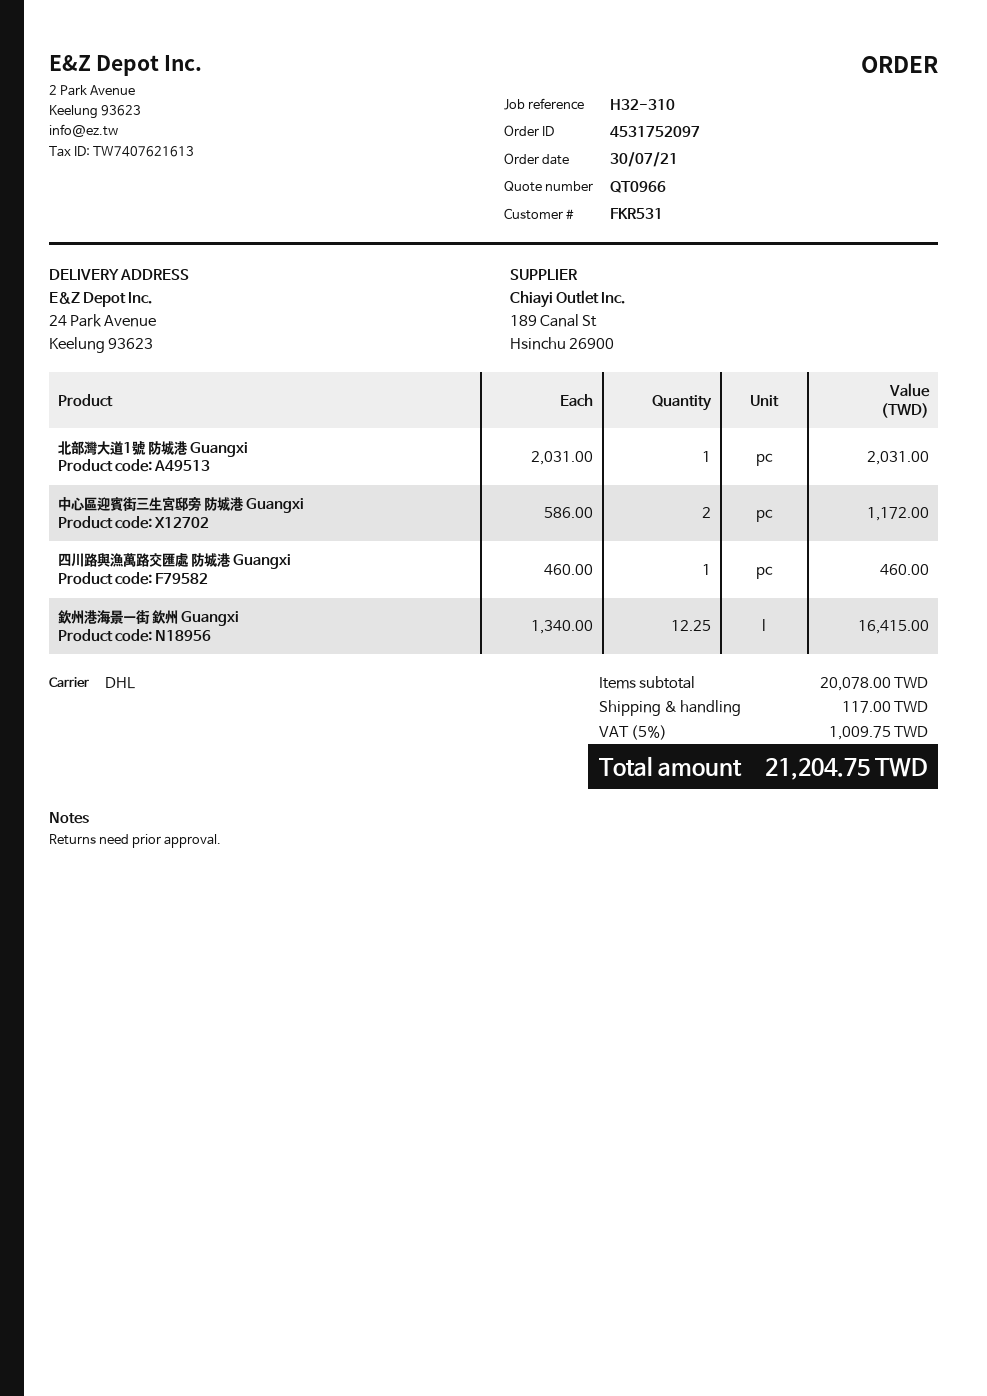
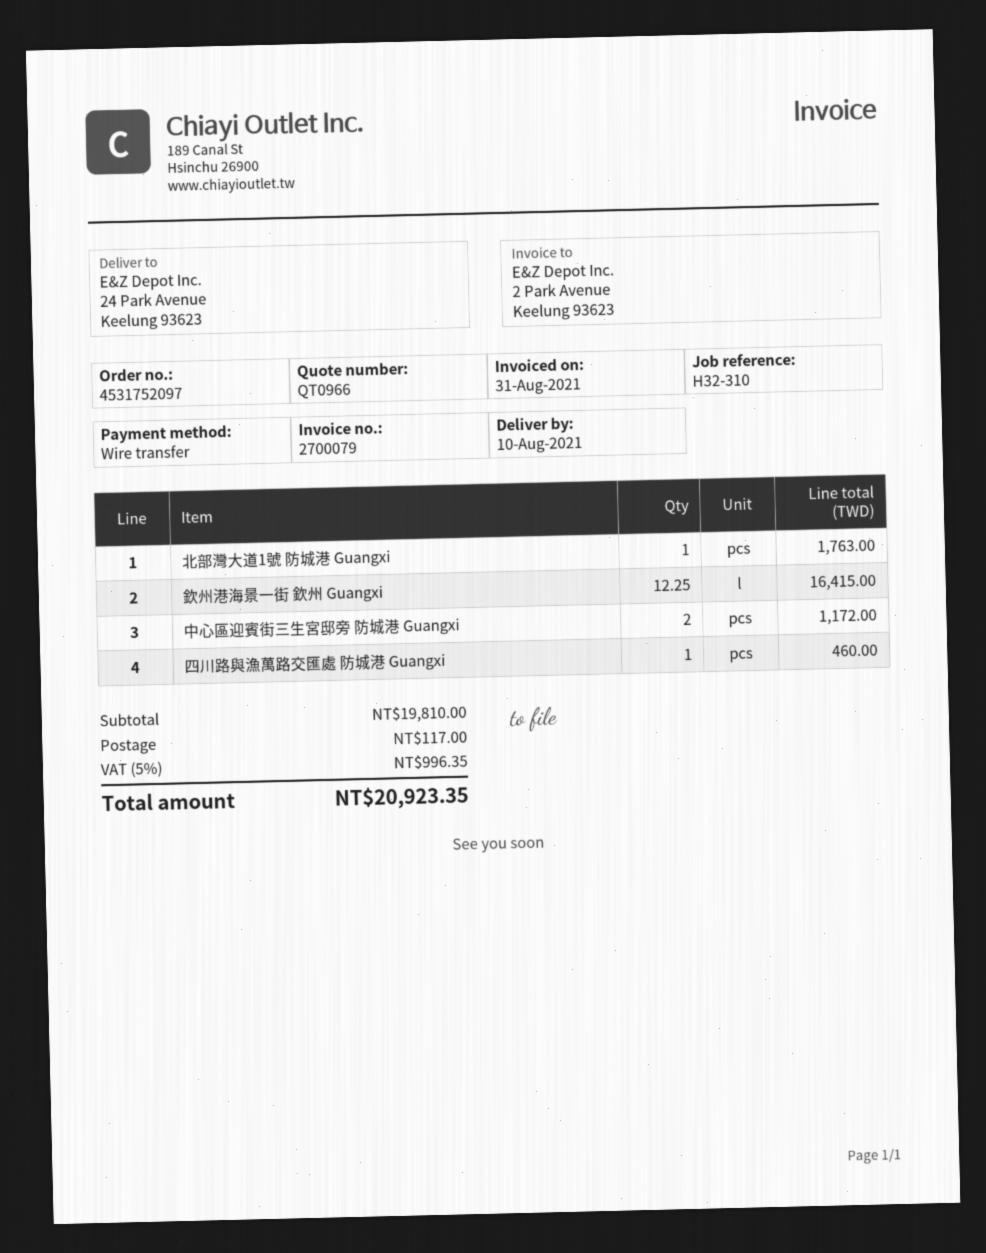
北部灣大道1號 防城港 Guangxi: 1 for 2031.00 -> 1 for 1763.00
subtotal: 20078.00 -> 19810.00
tax: 5% = 1009.75 -> 5% = 996.35
total: 21204.75 -> 20923.35

